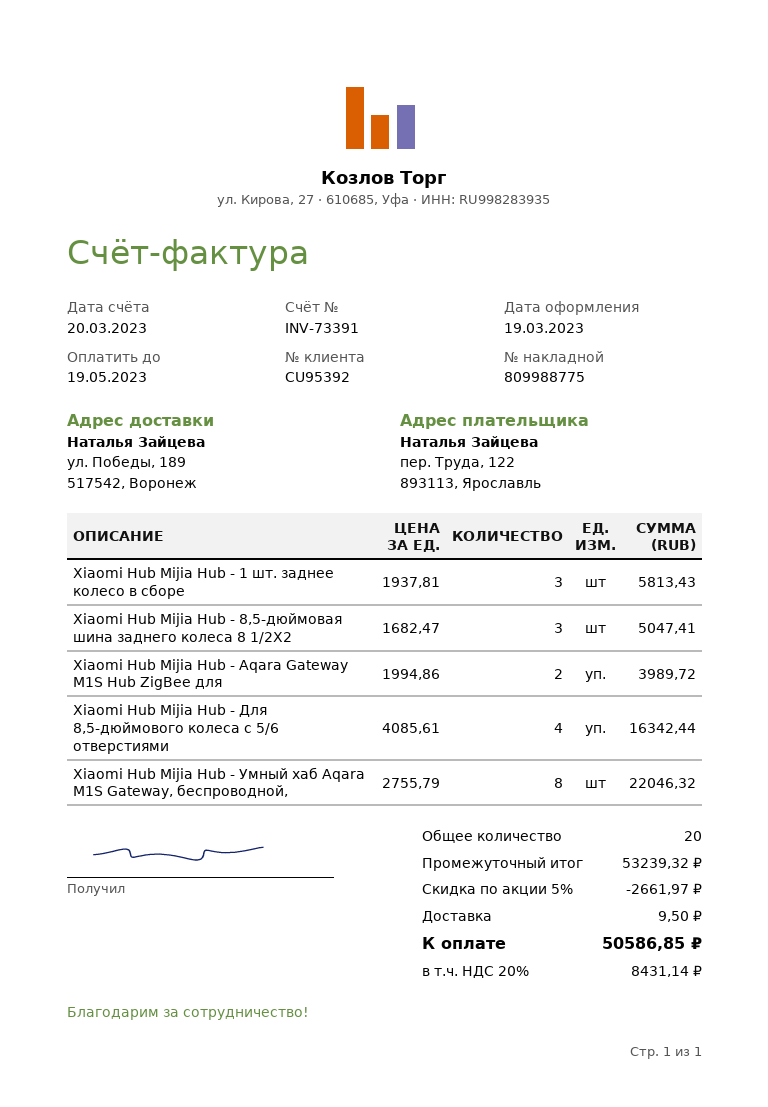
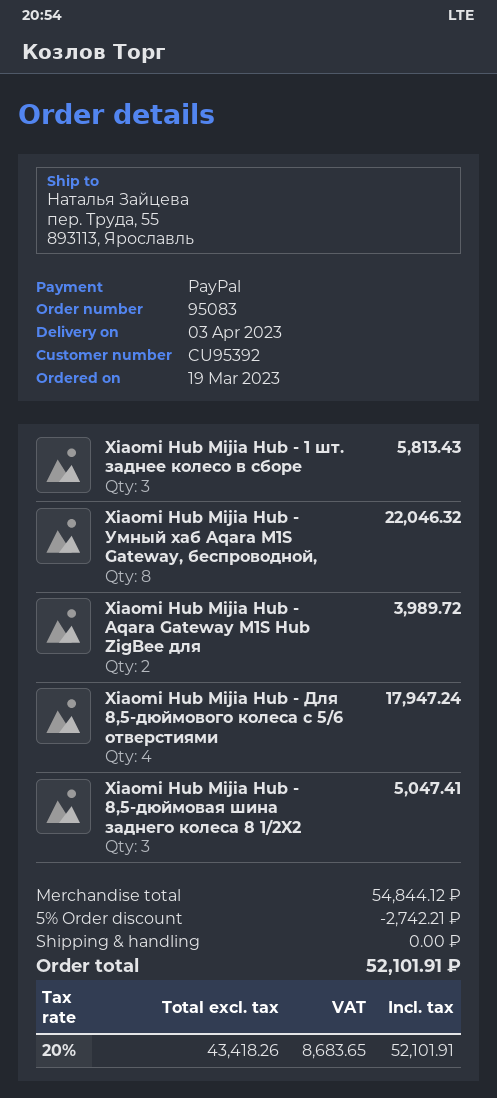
ship to: ул. Победы, 189, 517542, Воронеж -> пер. Труда, 55, 893113, Ярославль
Xiaomi Hub Mijia Hub - Для 8,5-дюймового колеса с 5/6 отверстиями: 4 for 16342.44 -> 4 for 17947.24
subtotal: 53239.32 -> 54844.12
discount: 5% = 2661.97 -> 5% = 2742.21
shipping: 9.50 -> 0.00
tax: 20% = 8431.14 -> 20% = 8683.65
total: 50586.85 -> 52101.91

